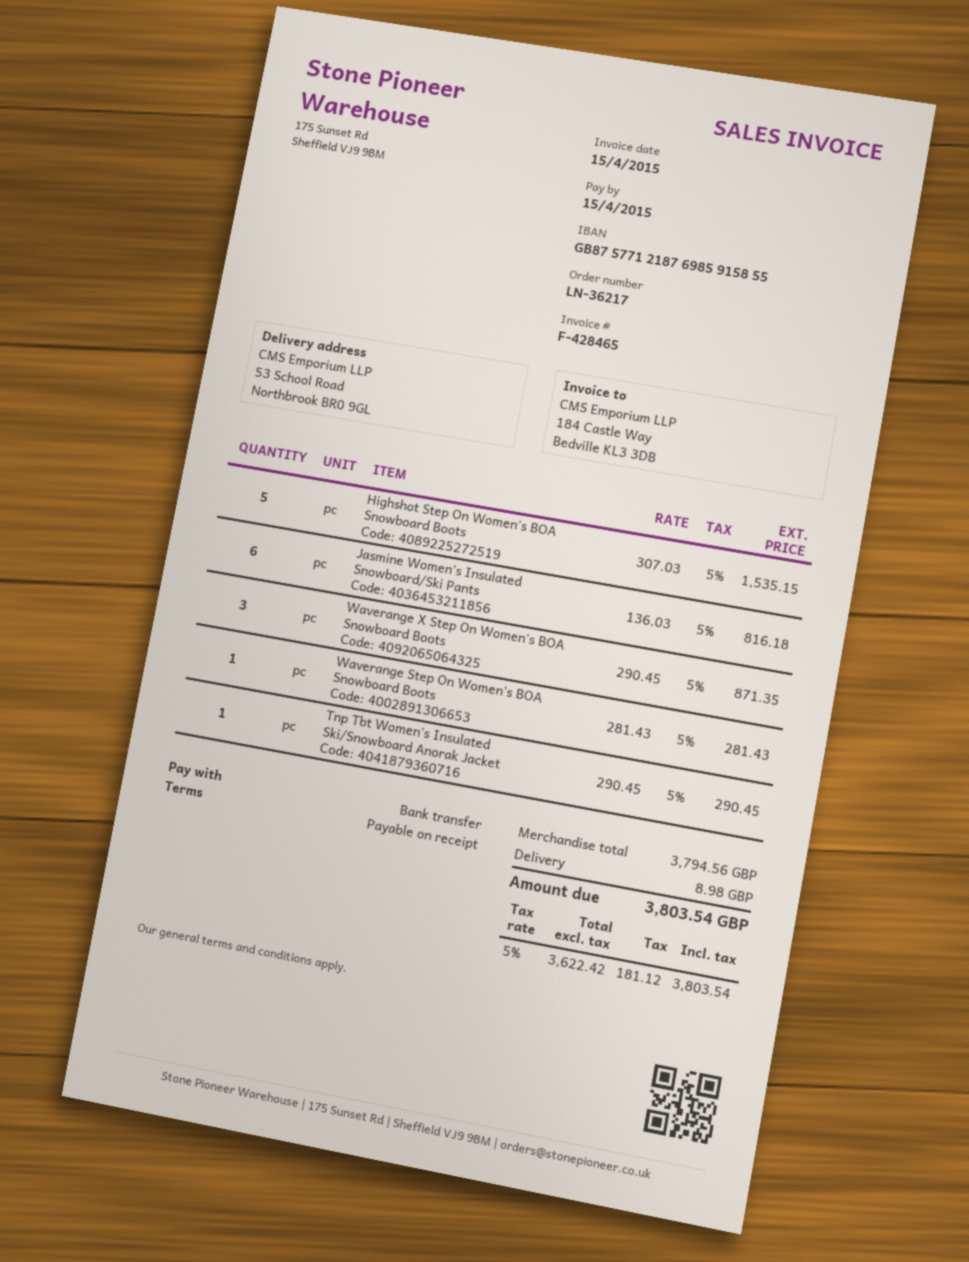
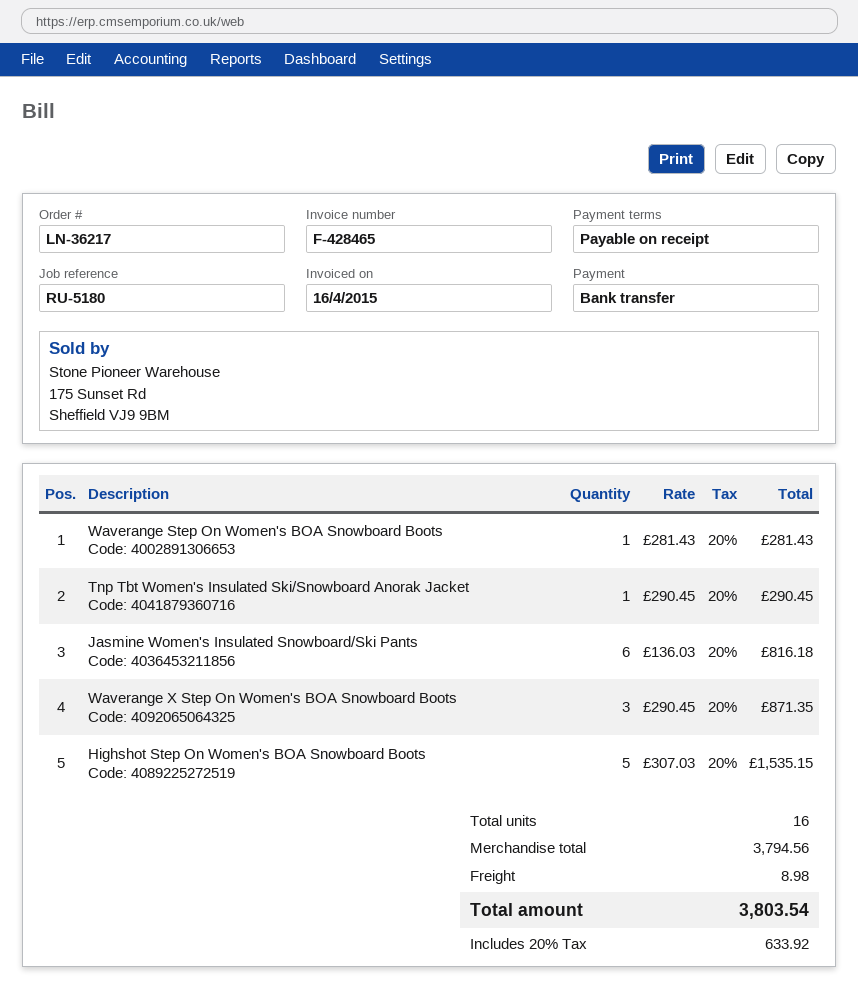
invoice date: 2015-04-15 -> 2015-04-16
tax: 5% = 181.12 -> 20% = 633.92

